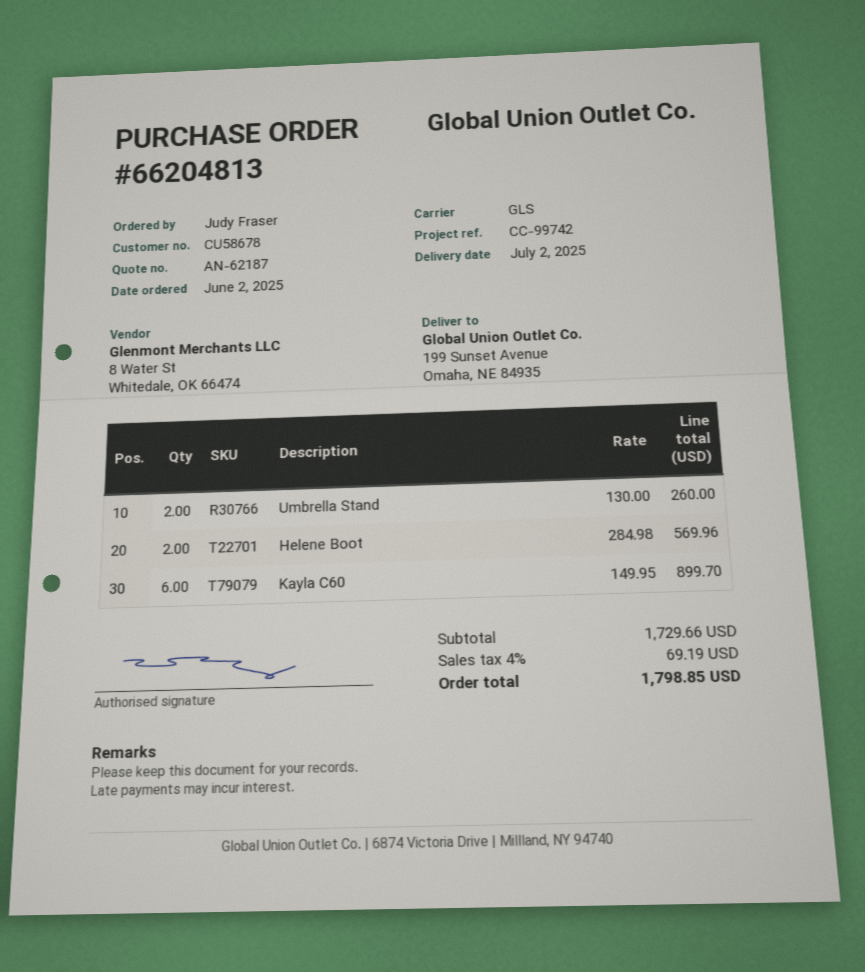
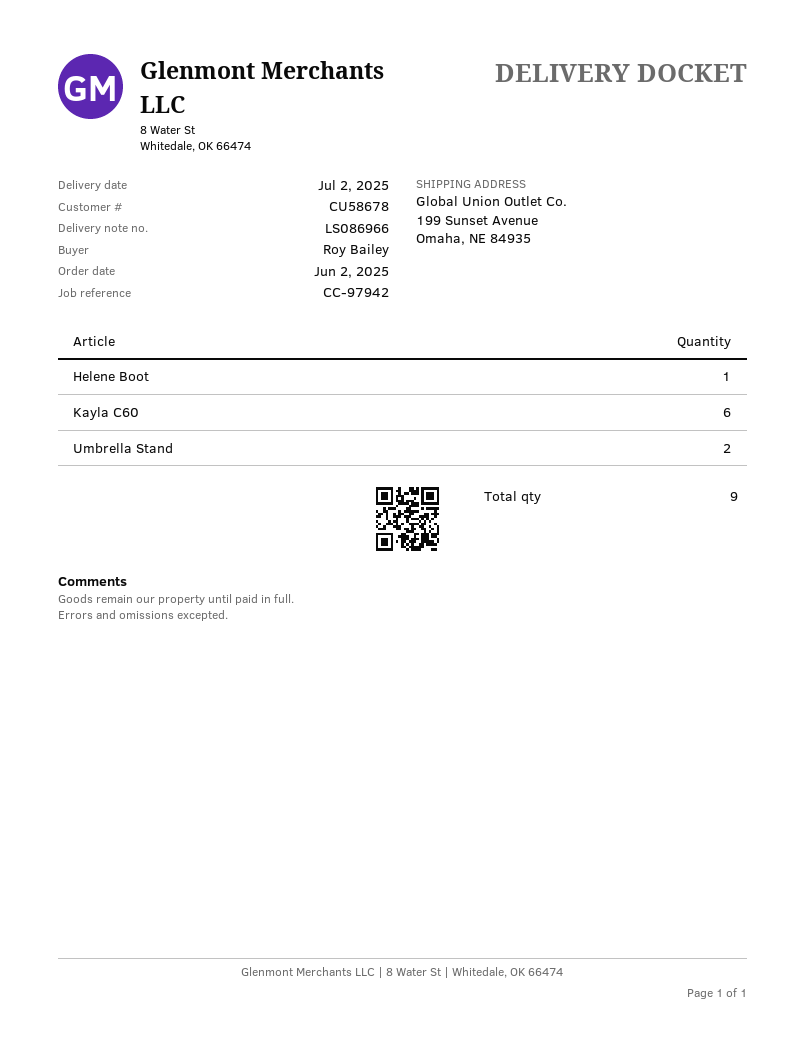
reference: CC-99742 -> CC-97942
ordered by: Judy Fraser -> Roy Bailey
Helene Boot: 2 -> 1

